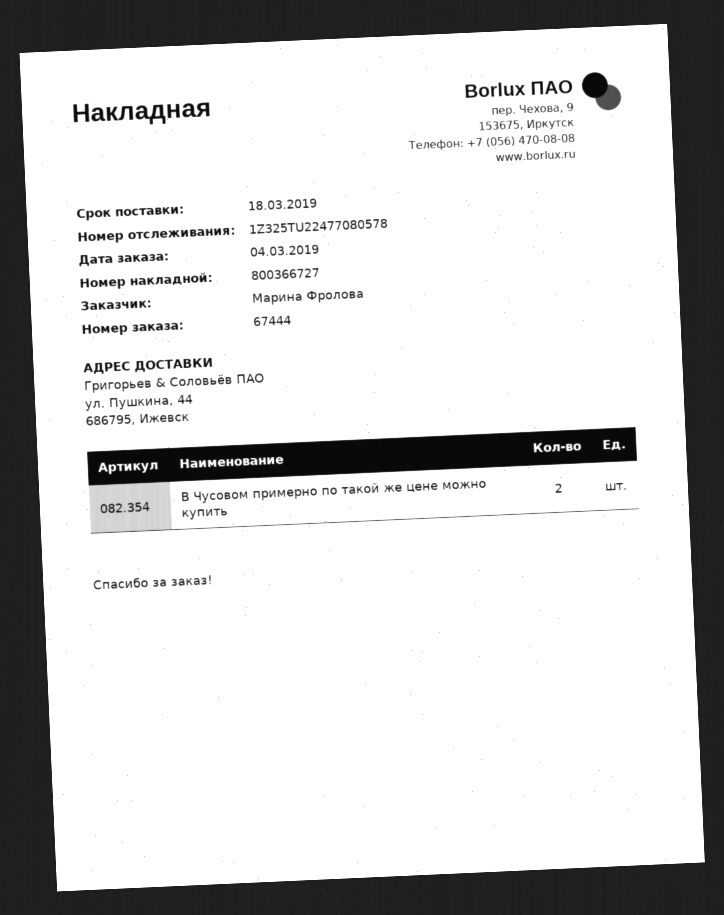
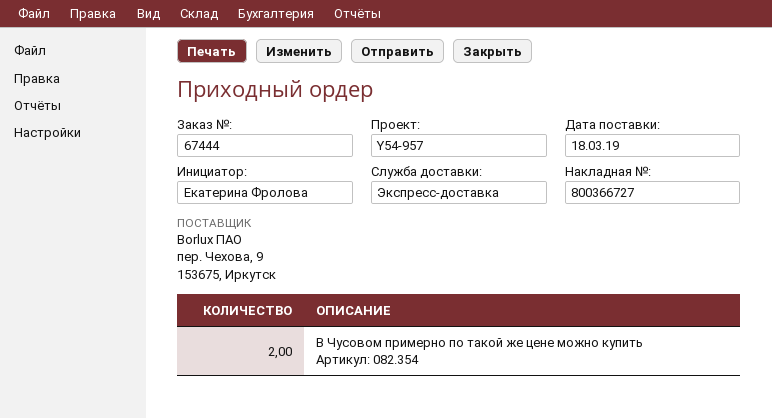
ordered by: Марина Фролова -> Екатерина Фролова

